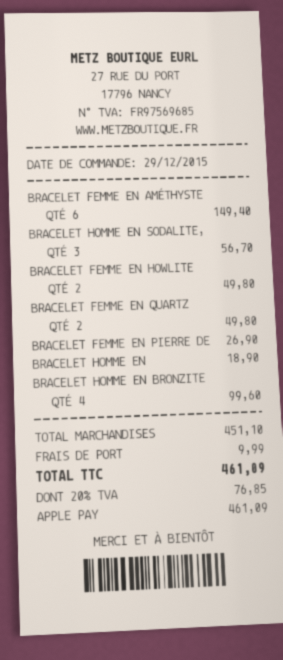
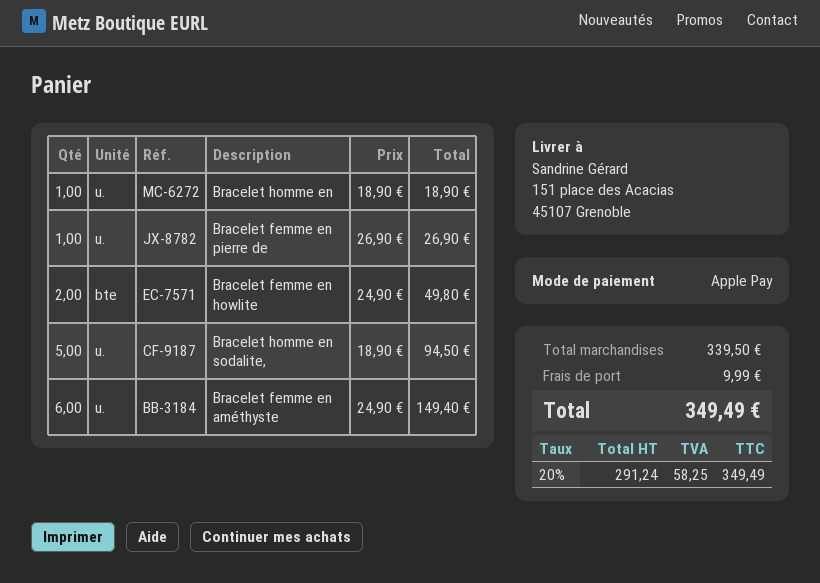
BRACELET HOMME EN SODALITE,: 3 for 56.70 -> 5 for 94.50
BRACELET FEMME EN QUARTZ: 2 for 49.80 -> none
BRACELET HOMME EN BRONZITE: 4 for 99.60 -> none
subtotal: 451.10 -> 339.50
tax: 20% = 76.85 -> 20% = 58.25
total: 461.09 -> 349.49

